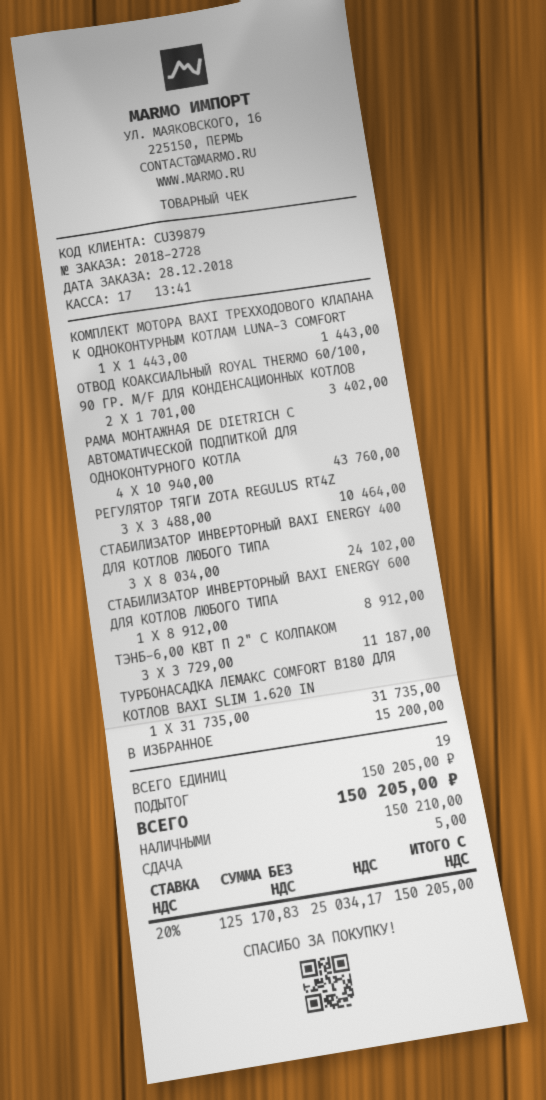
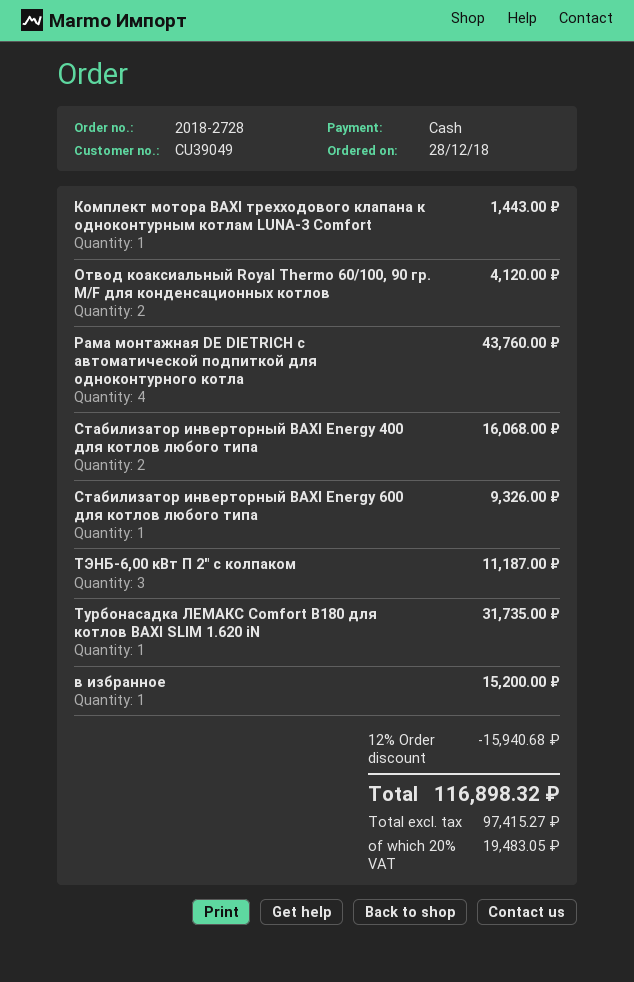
customer number: CU39879 -> CU39049
ОТВОД КОАКСИАЛЬНЫЙ ROYAL THERMO 60/100, 90 ГР. M/F ДЛЯ КОНДЕНСАЦИОННЫХ КОТЛОВ: 2 for 3402.00 -> 2 for 4120.00
РЕГУЛЯТОР ТЯГИ ZOTA REGULUS RT4Z: 3 for 10464.00 -> none
СТАБИЛИЗАТОР ИНВЕРТОРНЫЙ BAXI ENERGY 400 ДЛЯ КОТЛОВ ЛЮБОГО ТИПА: 3 for 24102.00 -> 2 for 16068.00
СТАБИЛИЗАТОР ИНВЕРТОРНЫЙ BAXI ENERGY 600 ДЛЯ КОТЛОВ ЛЮБОГО ТИПА: 1 for 8912.00 -> 1 for 9326.00
discount: none -> 12% = 15940.68
net: 125170.83 -> 97415.27
tax: 20% = 25034.17 -> 20% = 19483.05
total: 150205.00 -> 116898.32

